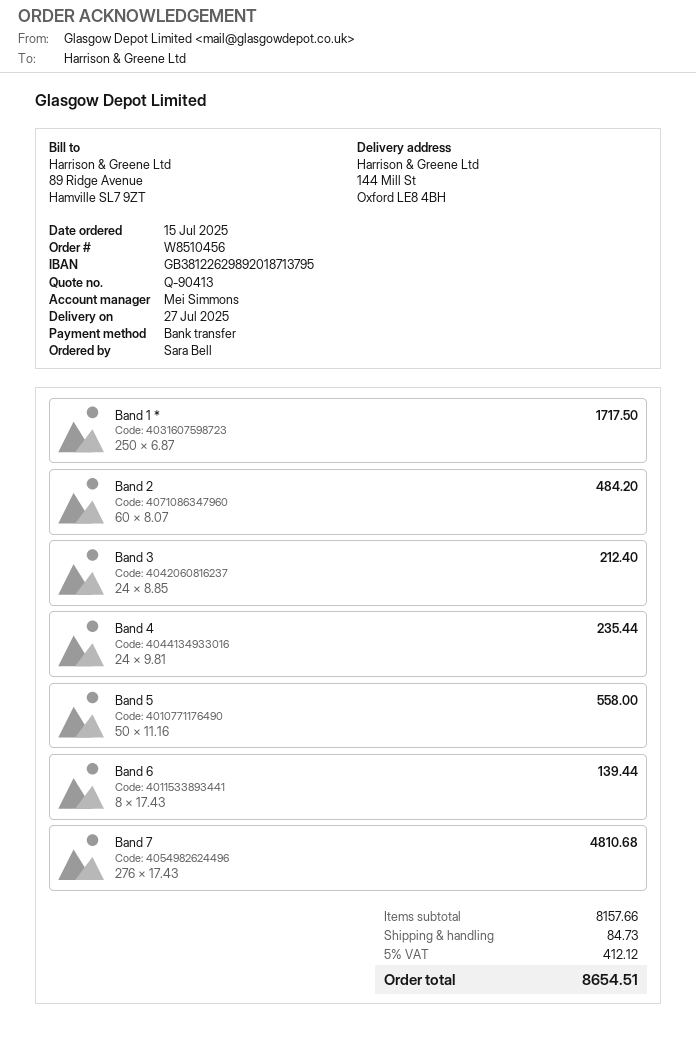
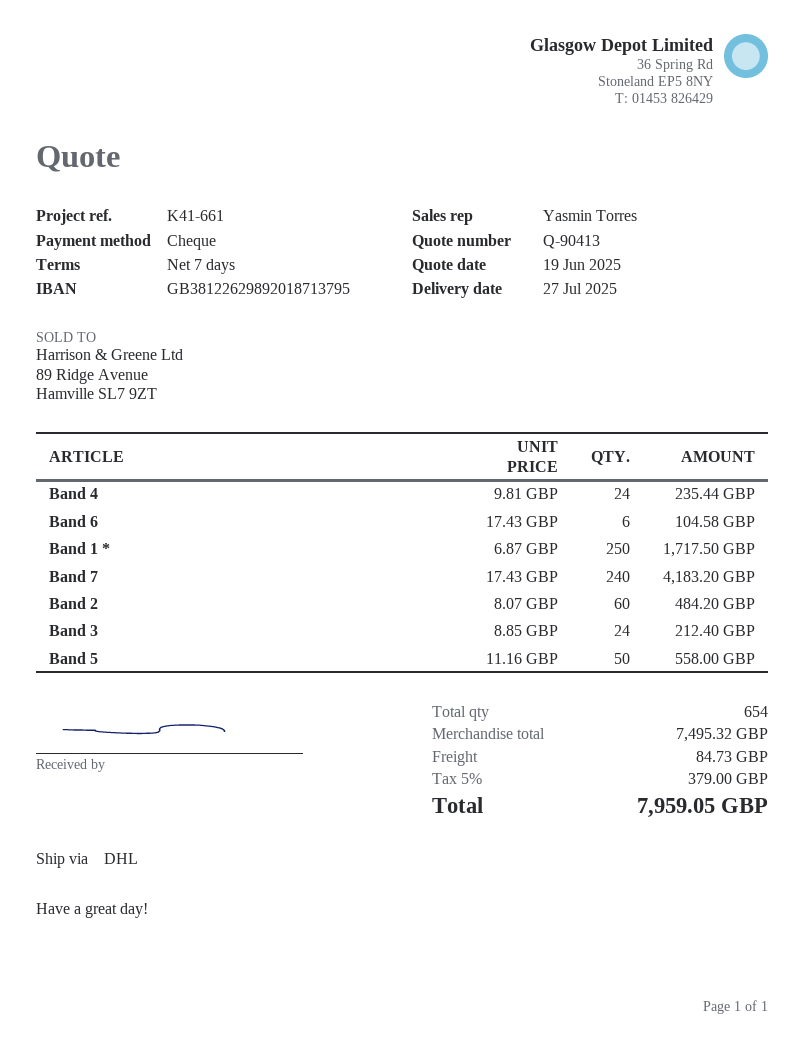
sales rep: Mei Simmons -> Yasmin Torres
payment method: bank transfer -> cheque
Band 6: 8 x 17.43 = 139.44 -> 6 x 17.43 = 104.58
Band 7: 276 x 17.43 = 4810.68 -> 240 x 17.43 = 4183.20
subtotal: 8157.66 -> 7495.32
tax: 5% = 412.12 -> 5% = 379.00
total: 8654.51 -> 7959.05

